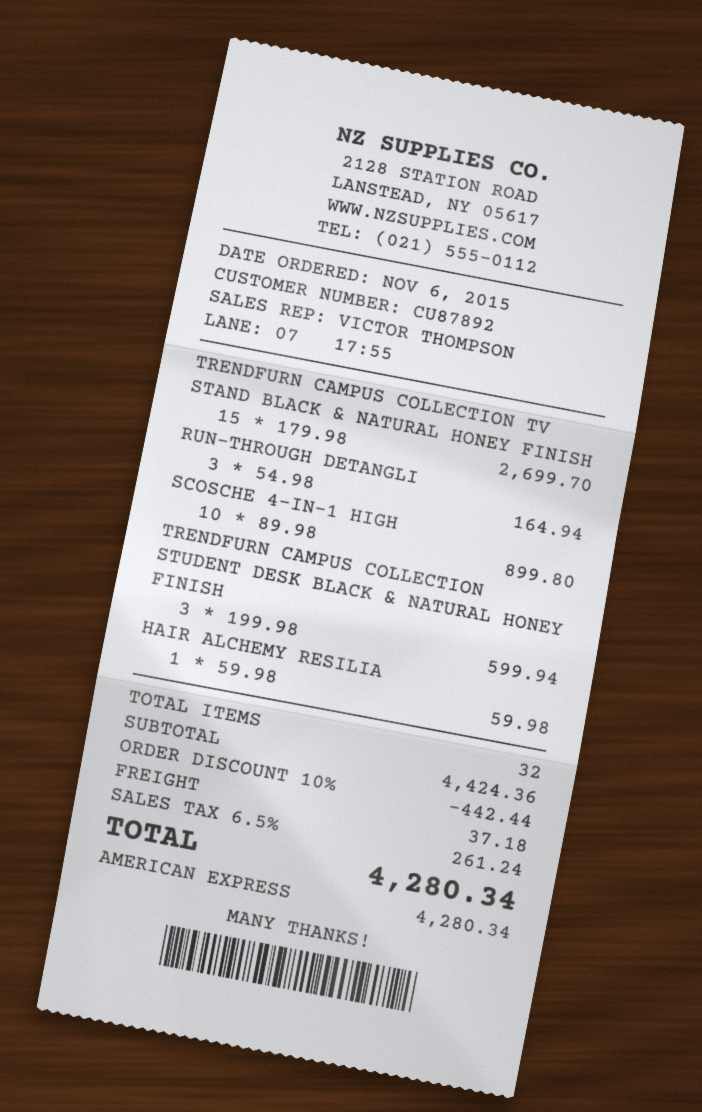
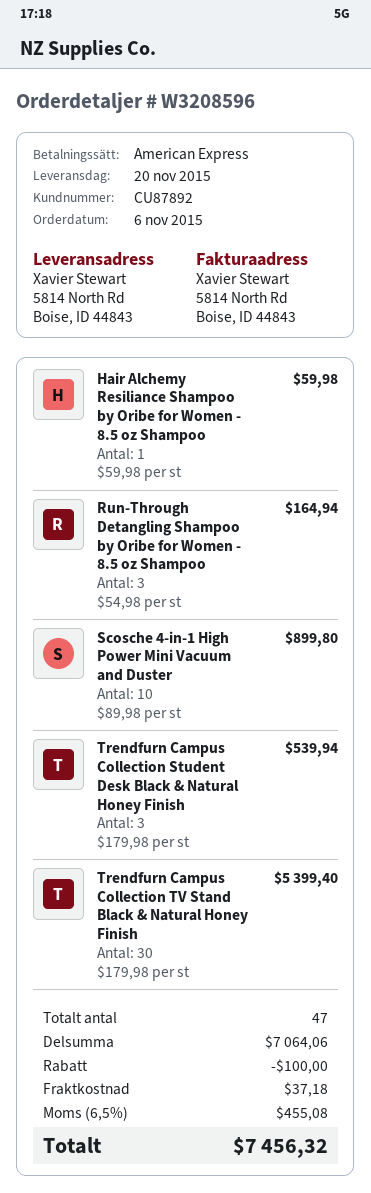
TRENDFURN CAMPUS COLLECTION TV STAND BLACK & NATURAL HONEY FINISH: 15 x 179.98 = 2699.70 -> 30 x 179.98 = 5399.40
TRENDFURN CAMPUS COLLECTION STUDENT DESK BLACK & NATURAL HONEY FINISH: 3 x 199.98 = 599.94 -> 3 x 179.98 = 539.94
total quantity: 32 -> 47
subtotal: 4424.36 -> 7064.06
discount: 442.44 -> 100.00
tax: 6.5% = 261.24 -> 6.5% = 455.08
total: 4280.34 -> 7456.32

